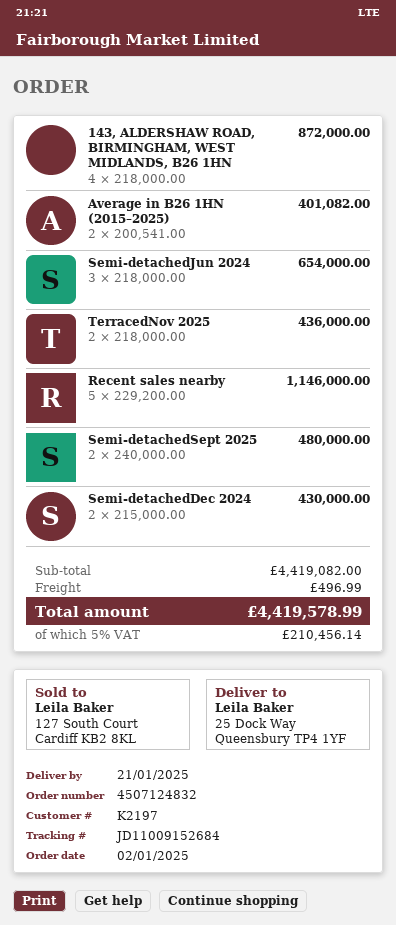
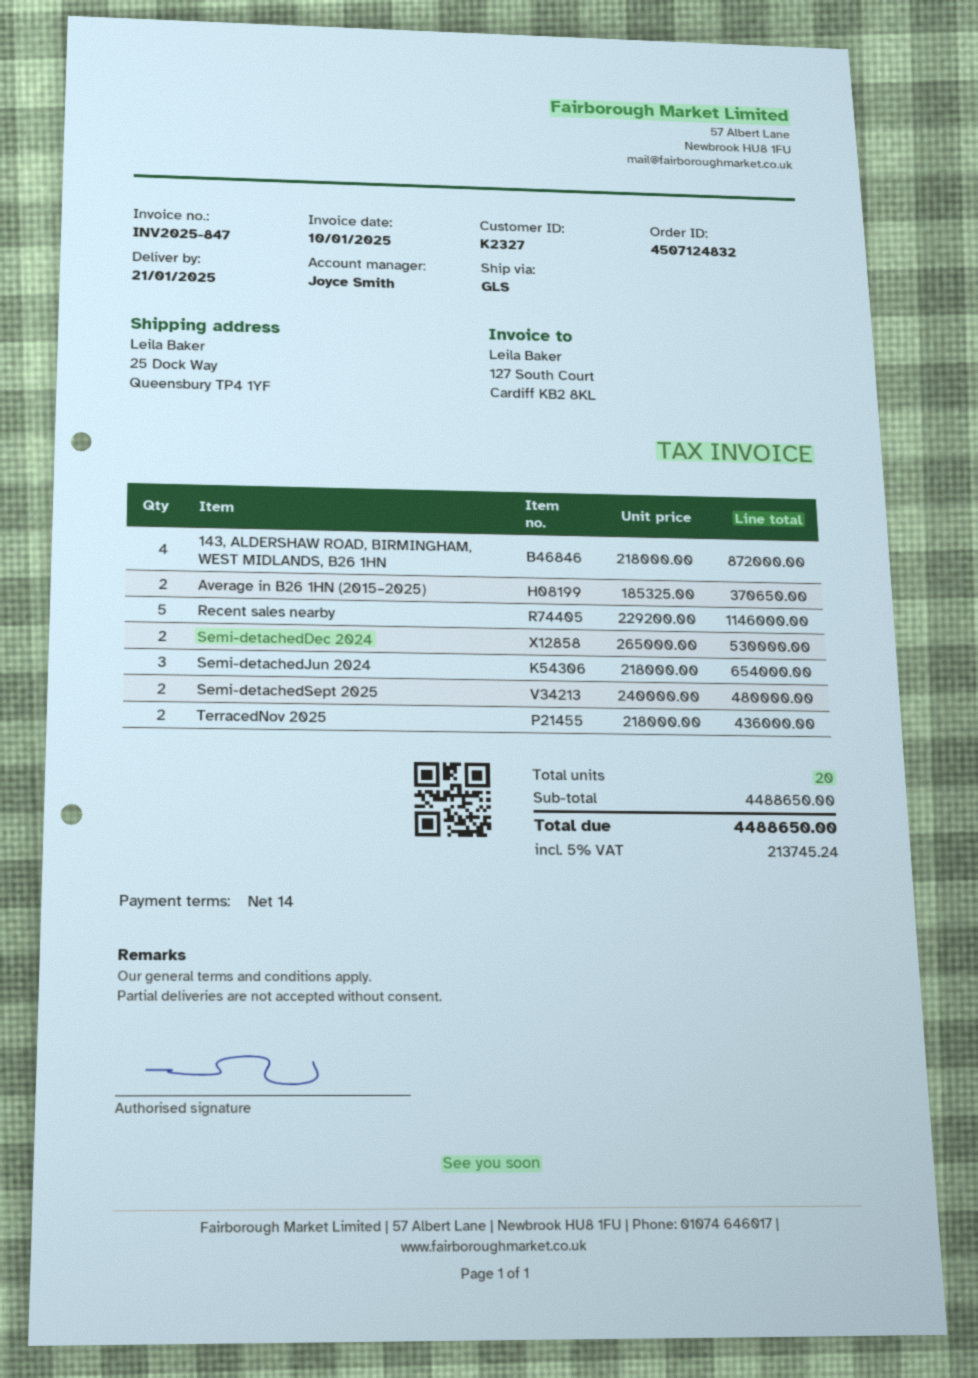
customer number: K2197 -> K2327
Average in B26 1HN (2015–2025): 2 x 200541.00 = 401082.00 -> 2 x 185325.00 = 370650.00
Semi-detachedDec 2024: 2 x 215000.00 = 430000.00 -> 2 x 265000.00 = 530000.00
subtotal: 4419082.00 -> 4488650.00
shipping: 496.99 -> none
tax: 5% = 210456.14 -> 5% = 213745.24
total: 4419578.99 -> 4488650.00

